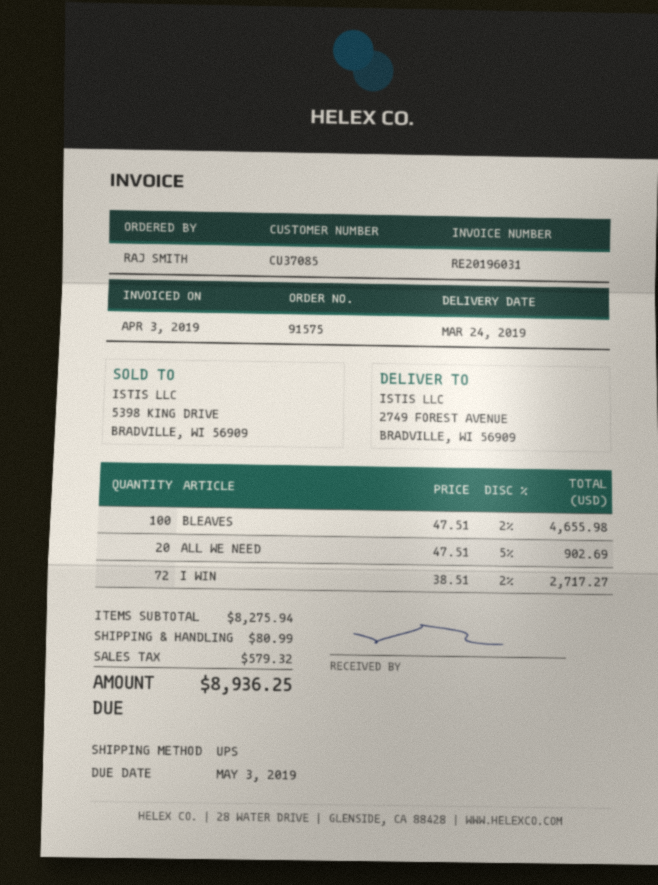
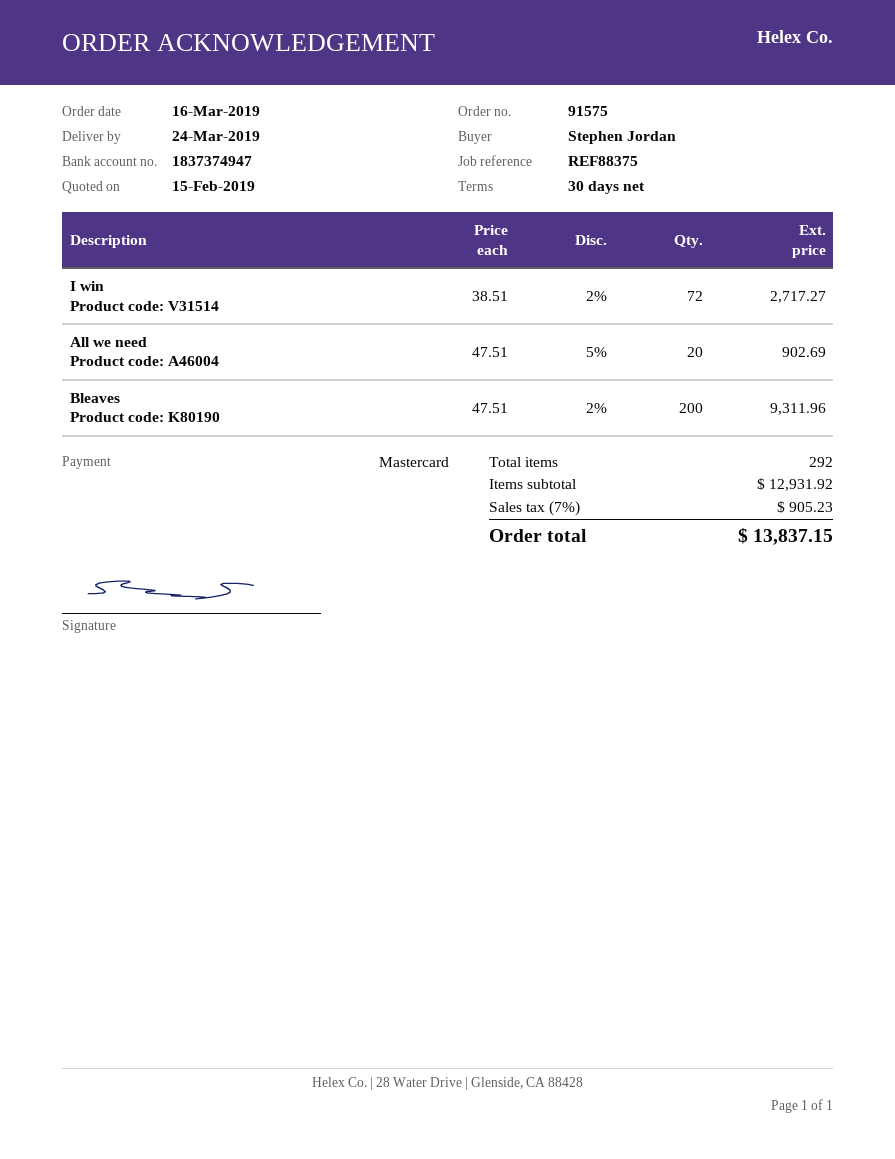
ordered by: RAJ SMITH -> Stephen Jordan
BLEAVES: 100 x 47.51 - 2% = 4655.98 -> 200 x 47.51 - 2% = 9311.96
subtotal: 8275.94 -> 12931.92
shipping: 80.99 -> none
tax: 579.32 -> 905.23
total: 8936.25 -> 13837.15

